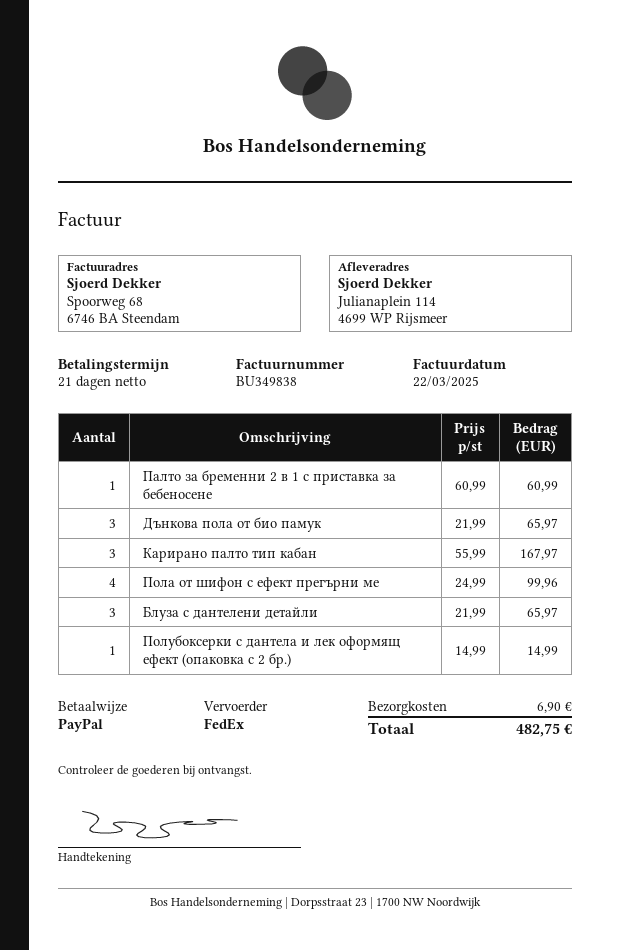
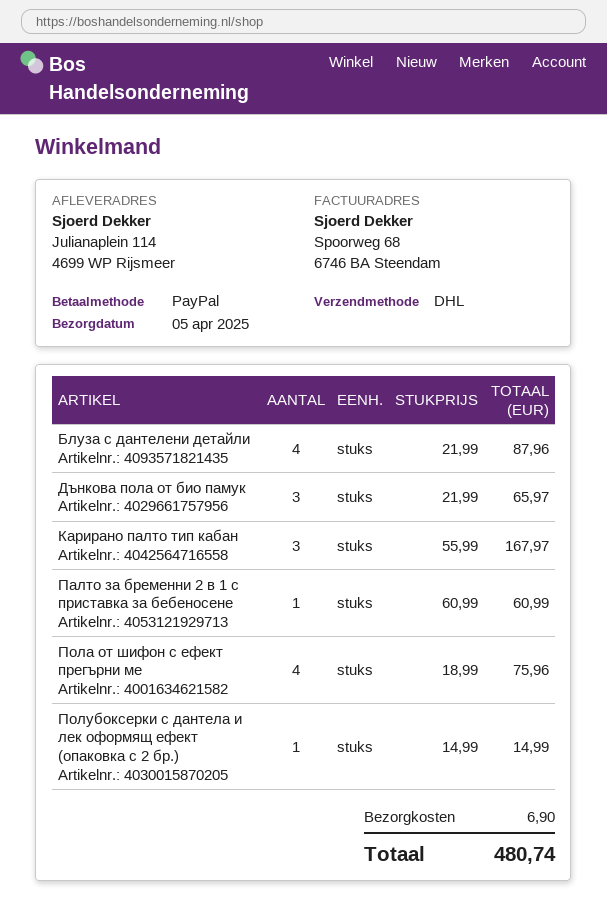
shipping method: FedEx -> DHL
Пола от шифон с ефект прегърни ме: 4 x 24.99 = 99.96 -> 4 x 18.99 = 75.96
Блуза с дантелени детайли: 3 x 21.99 = 65.97 -> 4 x 21.99 = 87.96
total: 482.75 -> 480.74

